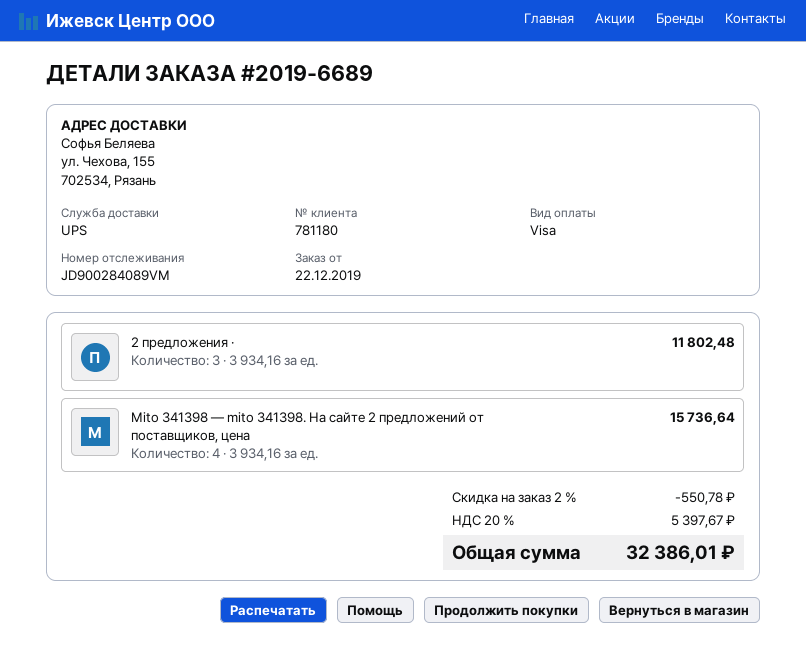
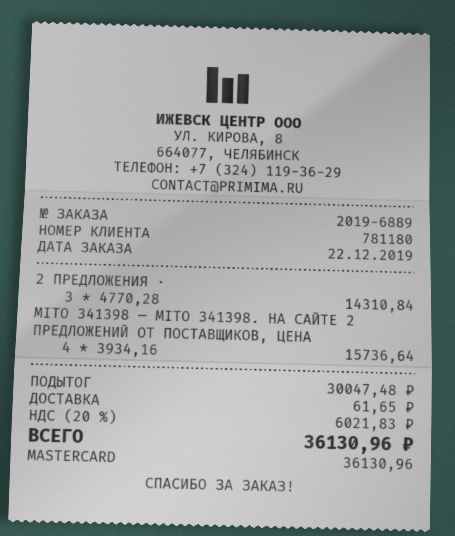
order number: 2019-6689 -> 2019-6889
payment method: Visa -> Mastercard
2 предложения ·: 3 x 3934.16 = 11802.48 -> 3 x 4770.28 = 14310.84
discount: 2% = 550.78 -> none
shipping: none -> 61.65
tax: 20% = 5397.67 -> 20% = 6021.83
total: 32386.01 -> 36130.96

